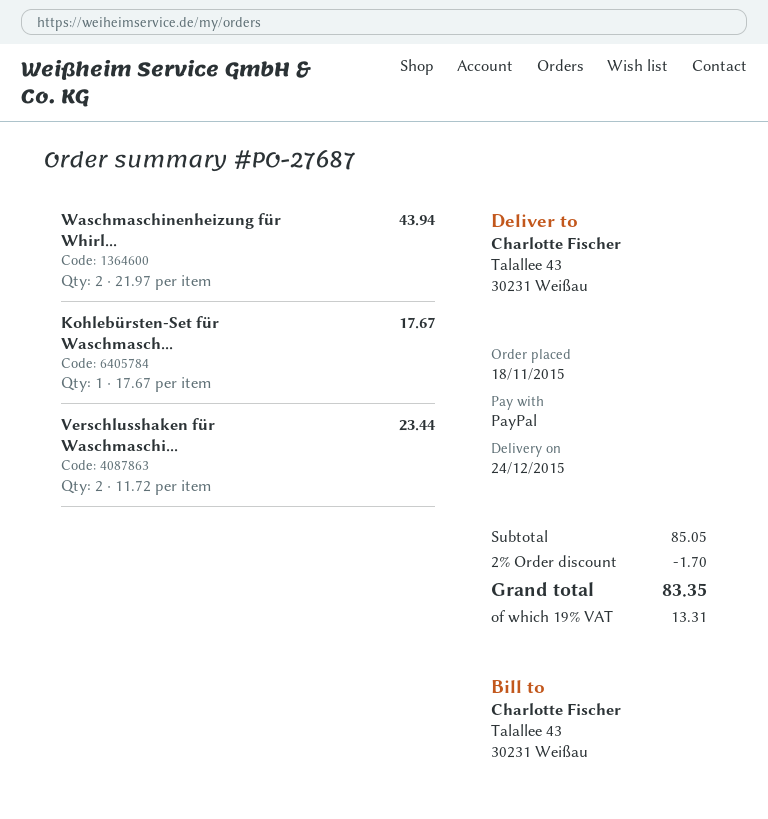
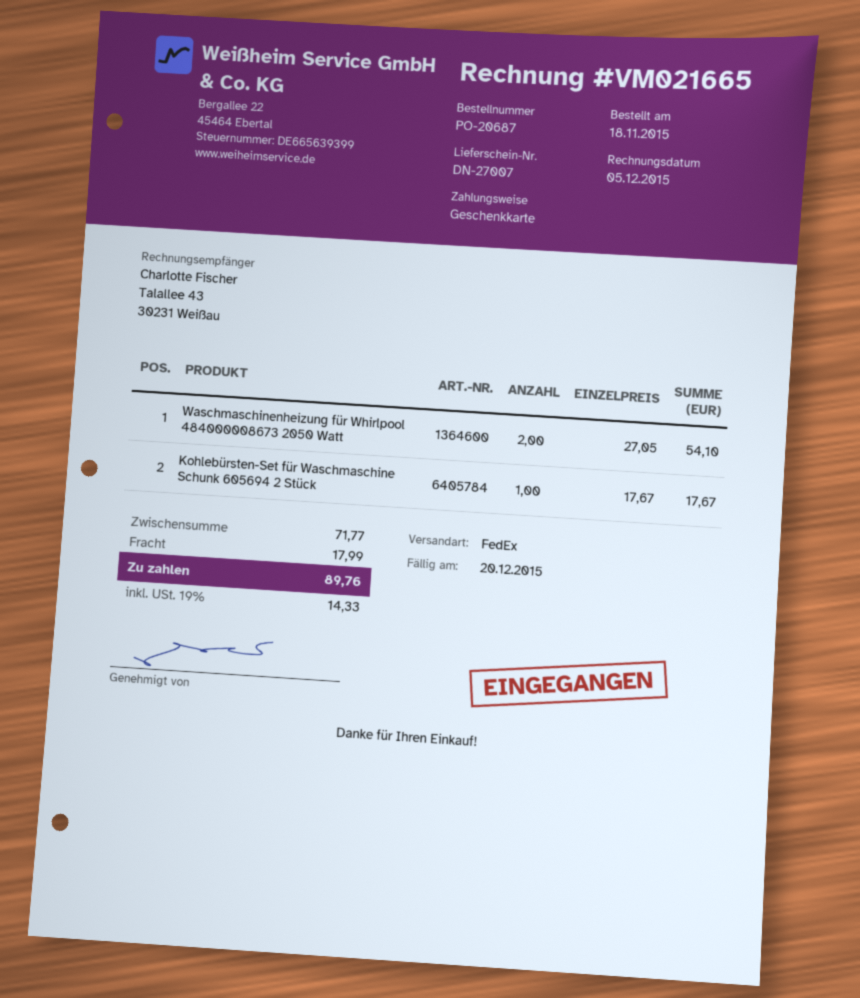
order number: PO-27687 -> PO-20687
payment method: PayPal -> gift card
Waschmaschinenheizung für Whirl...: 2 x 21.97 = 43.94 -> 2 x 27.05 = 54.10
Verschlusshaken für Waschmaschi...: 2 x 11.72 = 23.44 -> none
subtotal: 85.05 -> 71.77
discount: 2% = 1.70 -> none
shipping: none -> 17.99
tax: 19% = 13.31 -> 19% = 14.33
total: 83.35 -> 89.76

